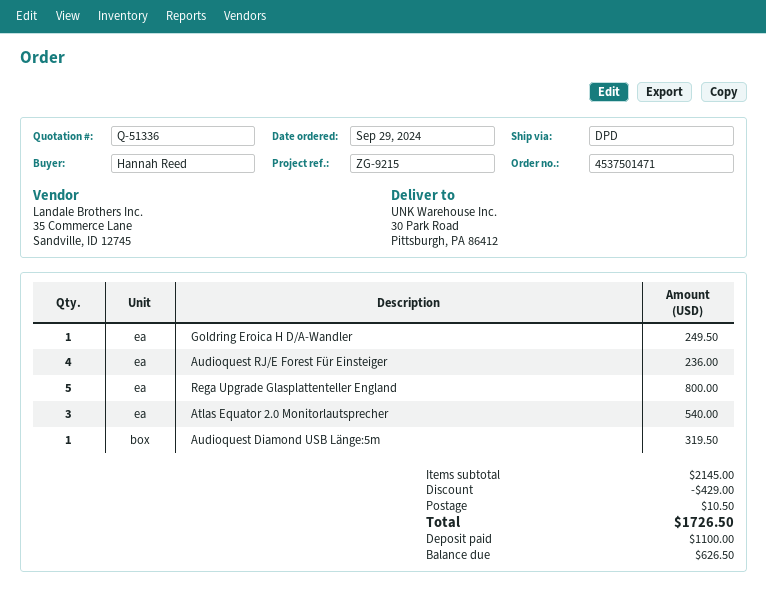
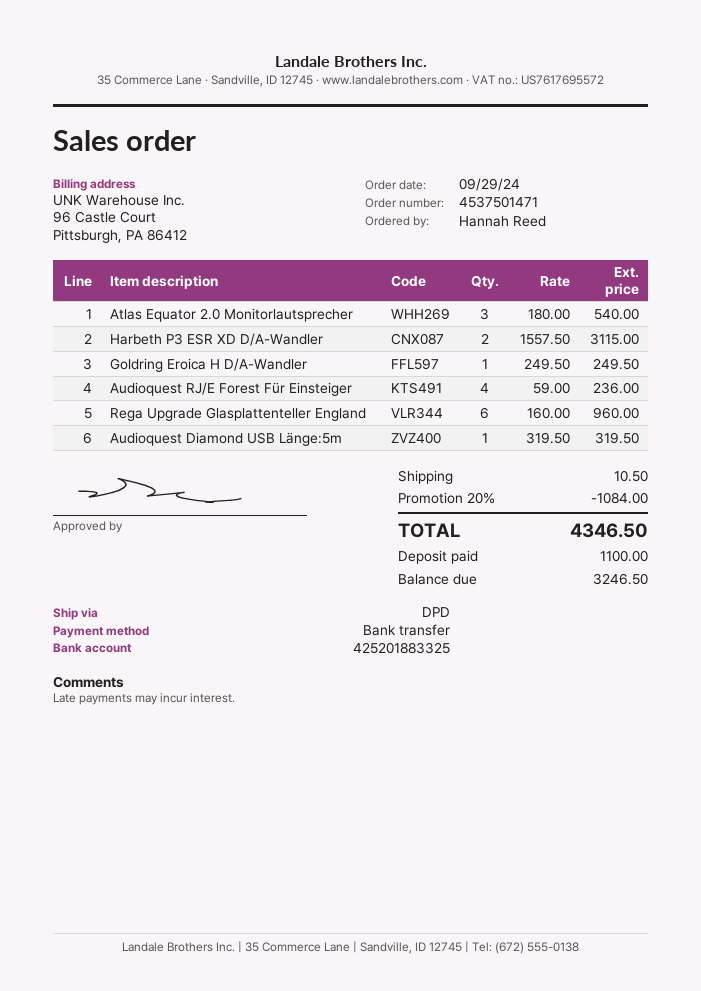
Rega Upgrade Glasplattenteller England: 5 for 800.00 -> 6 for 960.00
Harbeth P3 ESR XD D/A-Wandler: none -> 2 for 3115.00
discount: 429.00 -> 1084.00
total: 1726.50 -> 4346.50
balance: 626.50 -> 3246.50

